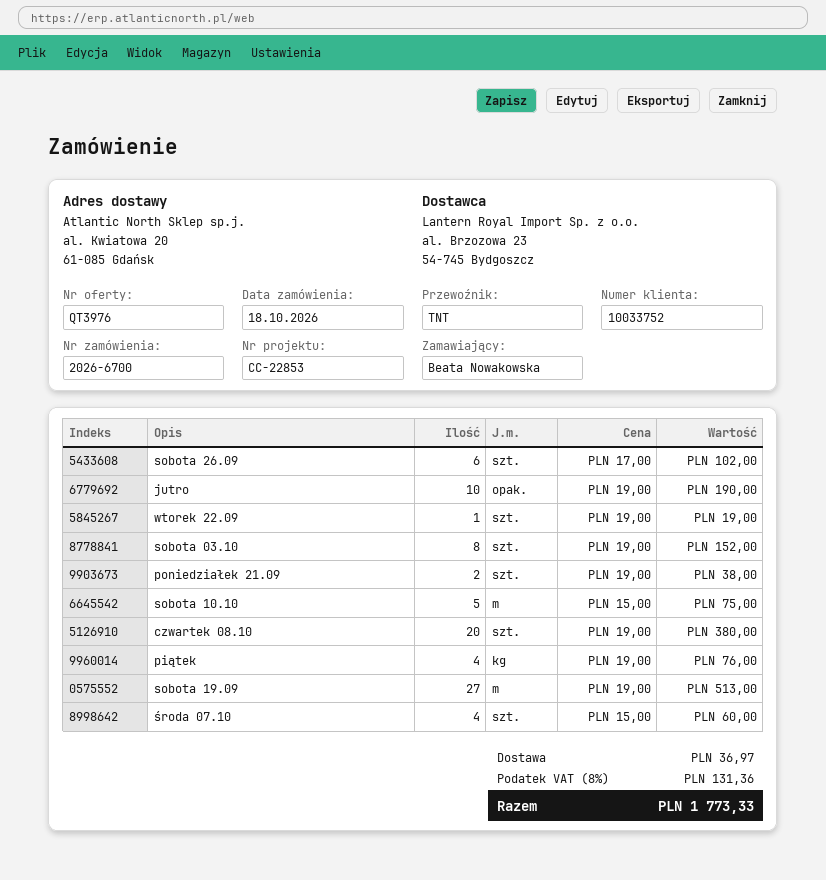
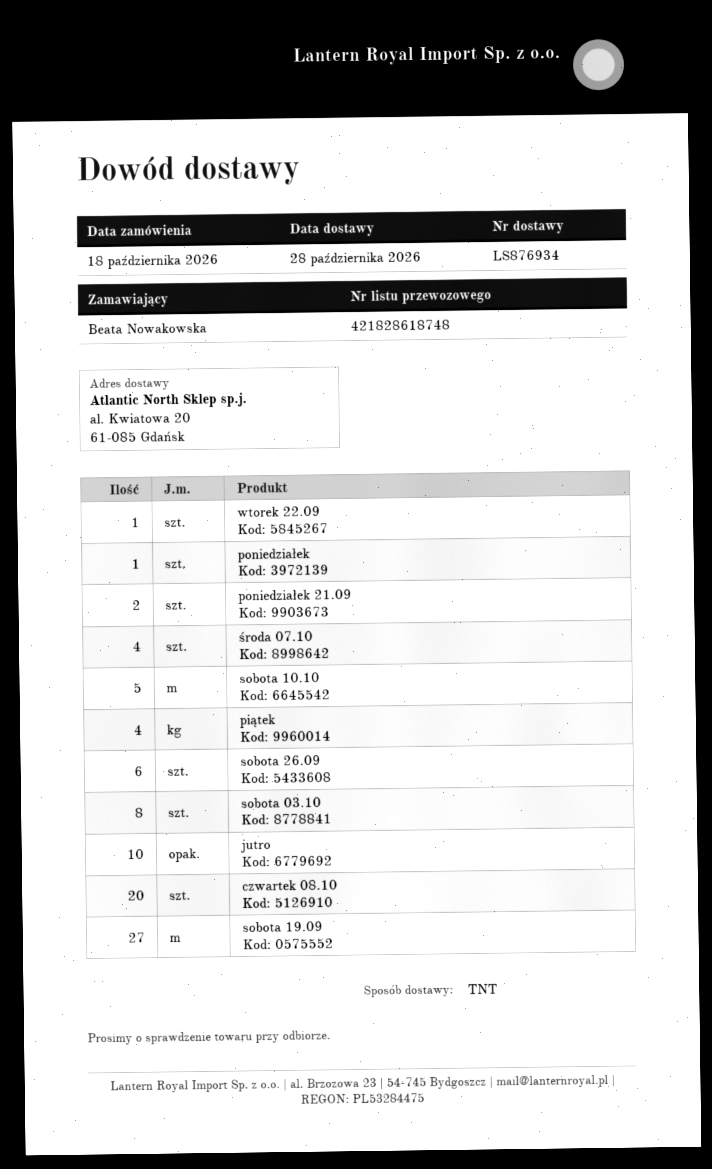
poniedziałek: none -> 1

